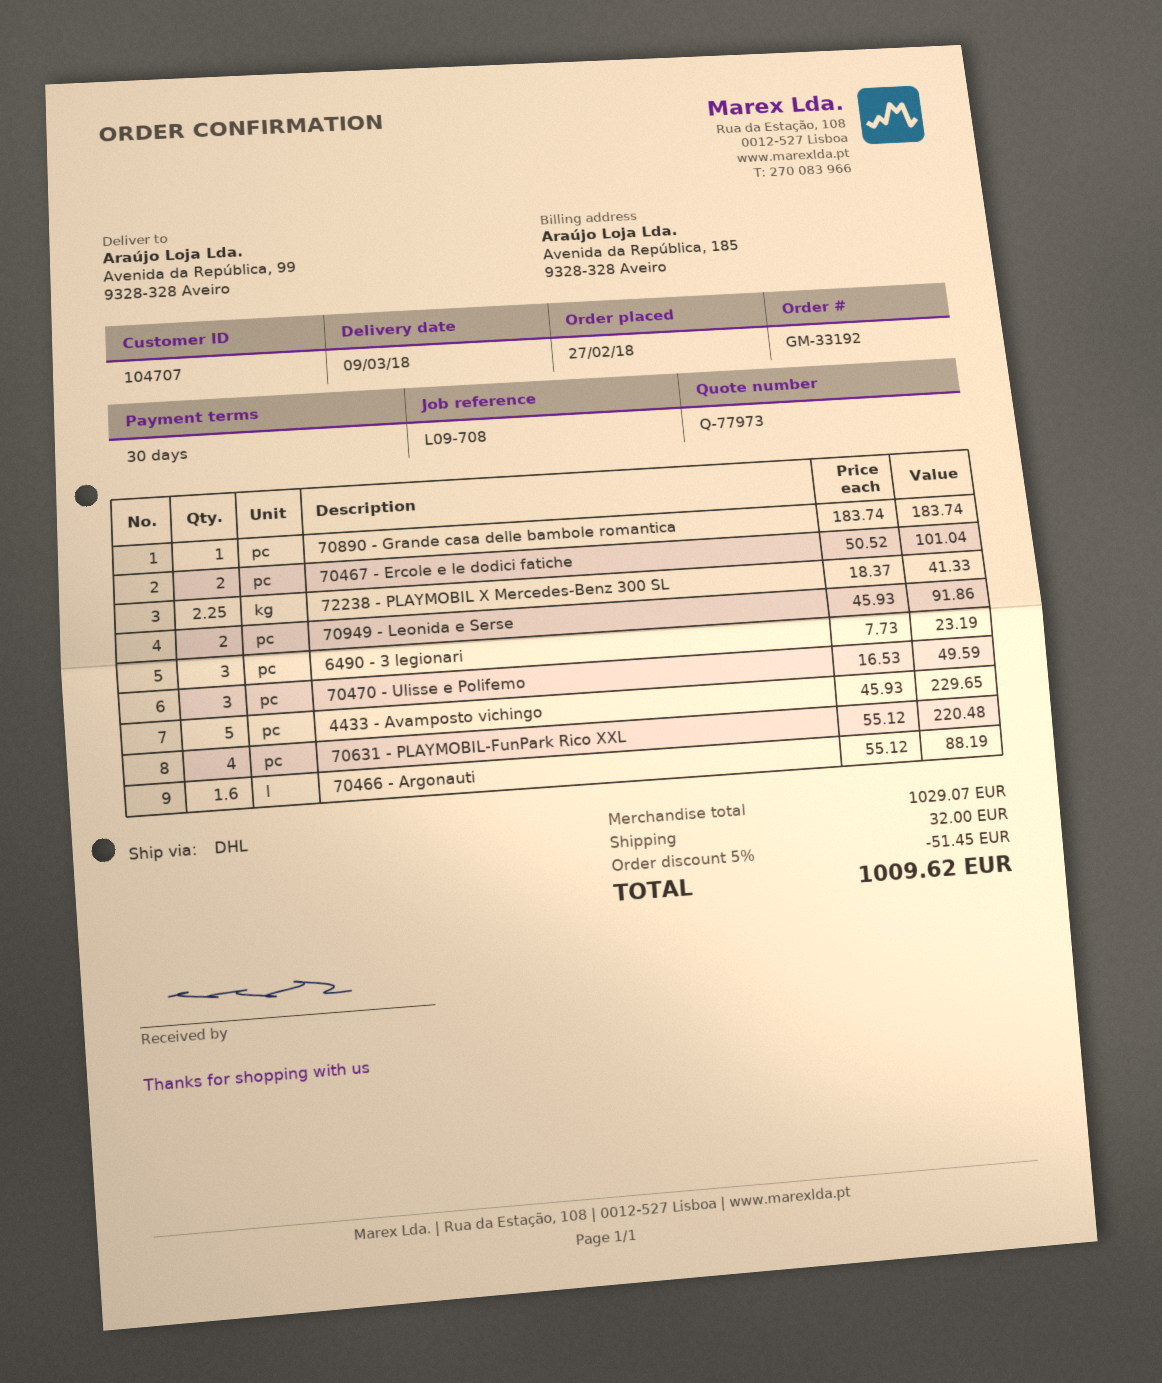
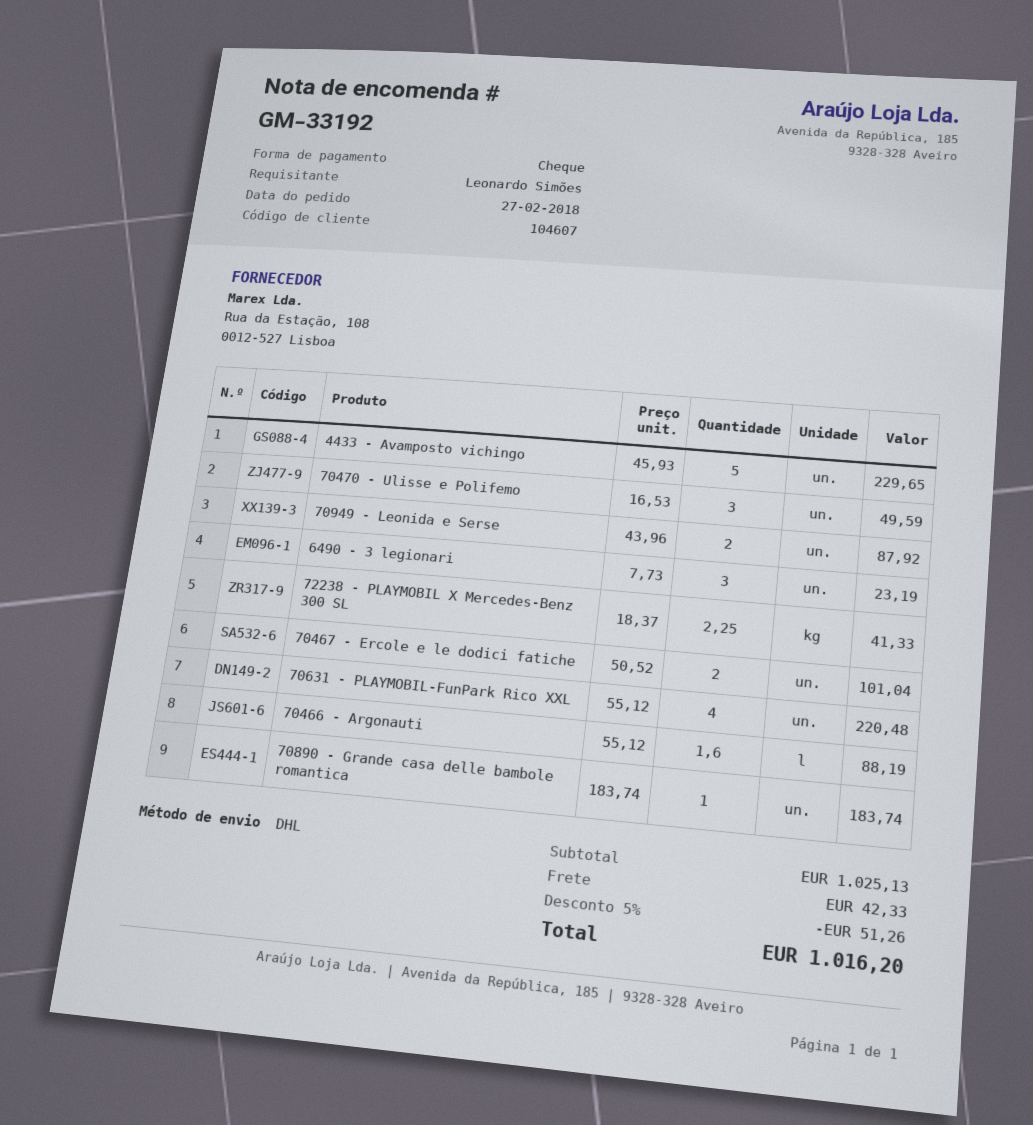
customer number: 104707 -> 104607
70949 - Leonida e Serse: 2 x 45.93 = 91.86 -> 2 x 43.96 = 87.92
subtotal: 1029.07 -> 1025.13
discount: 5% = 51.45 -> 5% = 51.26
shipping: 32.00 -> 42.33
total: 1009.62 -> 1016.20

